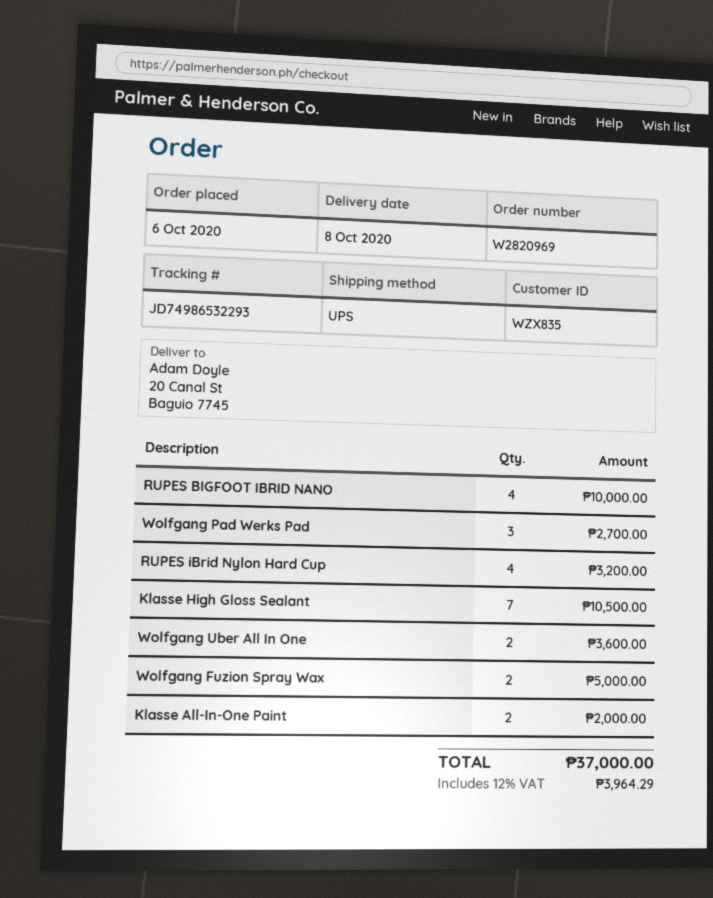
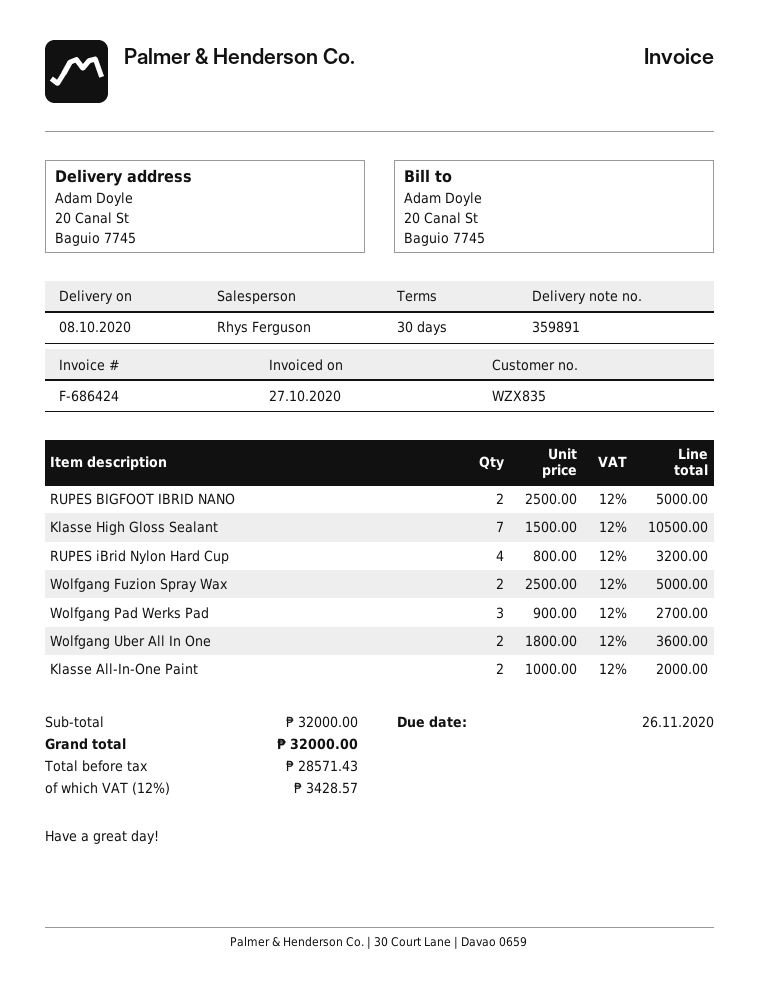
RUPES BIGFOOT IBRID NANO: 4 for 10000.00 -> 2 for 5000.00
tax: 12% = 3964.29 -> 12% = 3428.57
total: 37000.00 -> 32000.00

